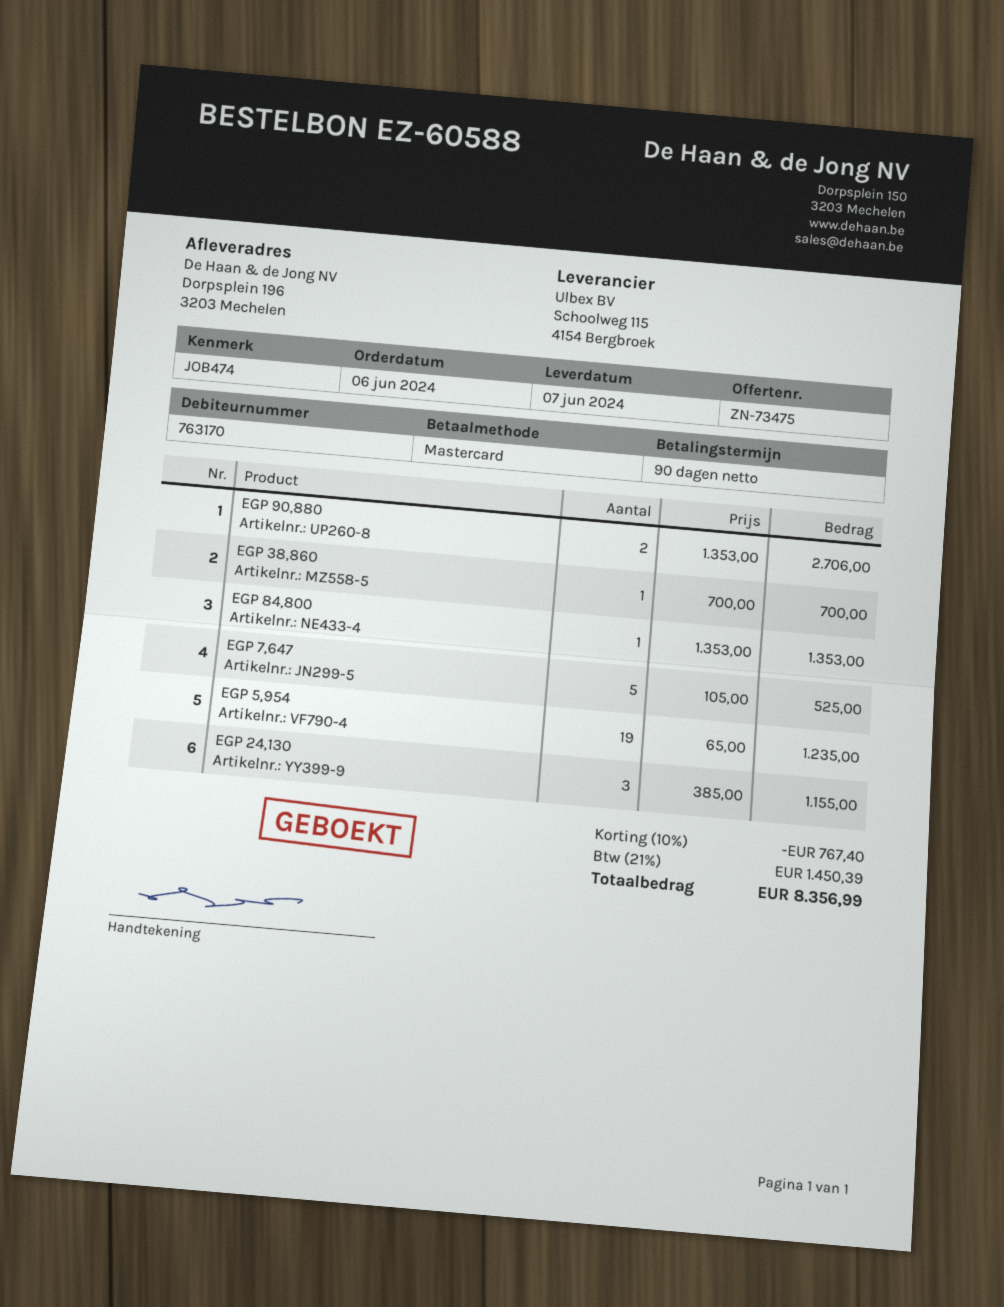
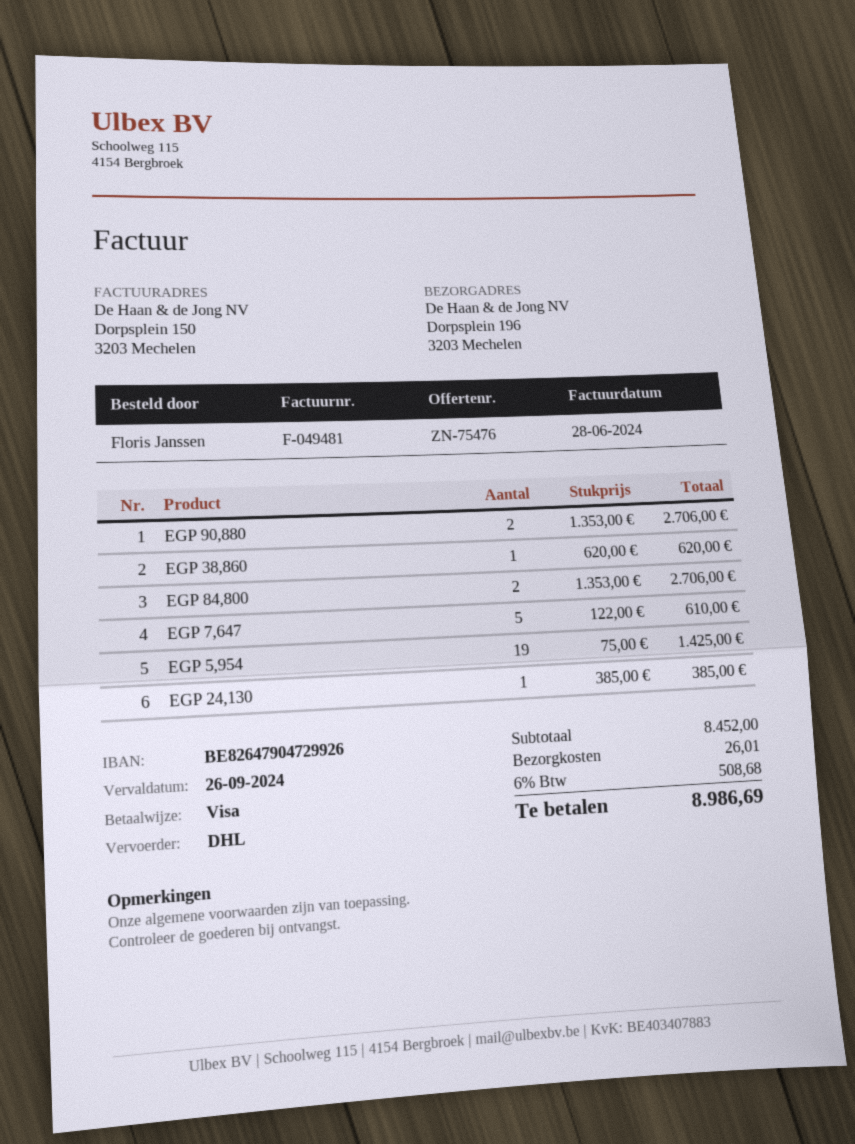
quote number: ZN-73475 -> ZN-75476
payment method: Mastercard -> Visa
EGP 38,860: 1 x 700.00 = 700.00 -> 1 x 620.00 = 620.00
EGP 84,800: 1 x 1353.00 = 1353.00 -> 2 x 1353.00 = 2706.00
EGP 7,647: 5 x 105.00 = 525.00 -> 5 x 122.00 = 610.00
EGP 5,954: 19 x 65.00 = 1235.00 -> 19 x 75.00 = 1425.00
EGP 24,130: 3 x 385.00 = 1155.00 -> 1 x 385.00 = 385.00
discount: 10% = 767.40 -> none
shipping: none -> 26.01
tax: 21% = 1450.39 -> 6% = 508.68
total: 8356.99 -> 8986.69

